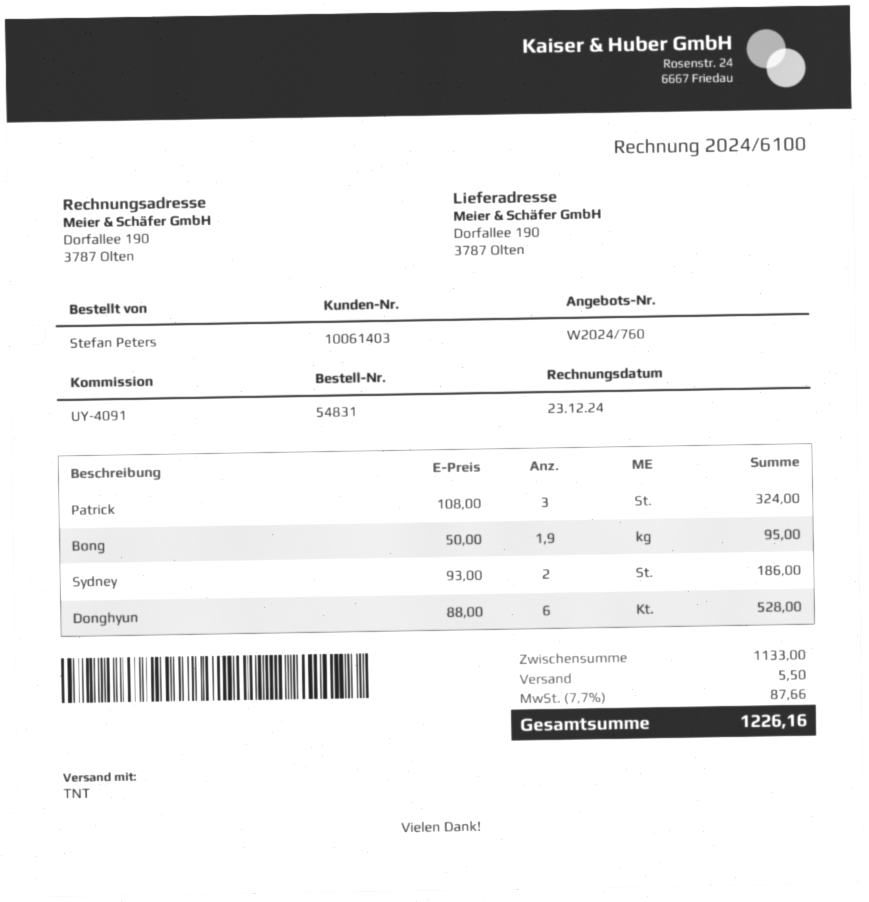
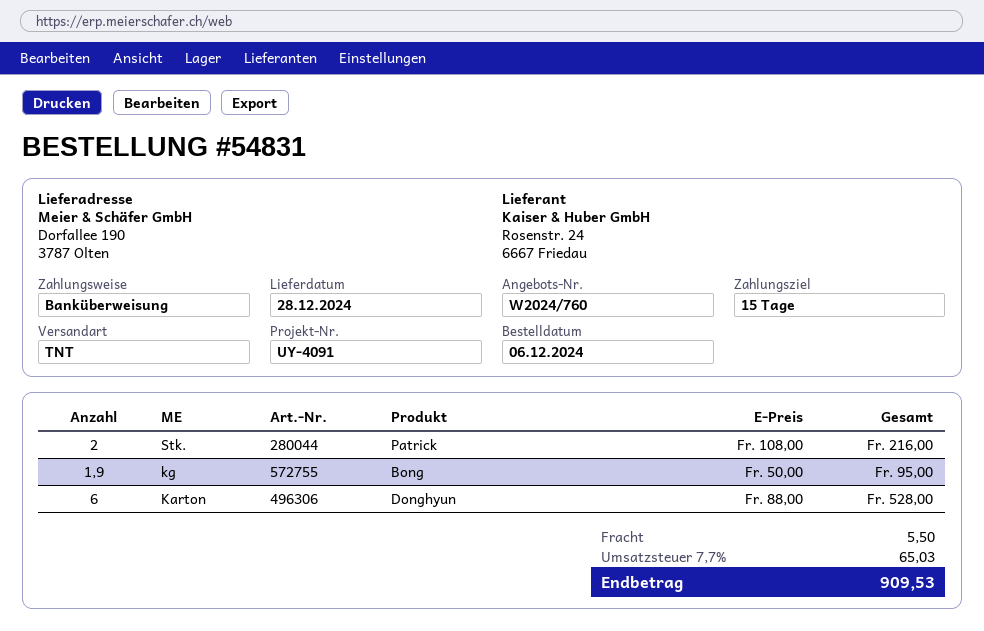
Patrick: 3 x 108.00 = 324.00 -> 2 x 108.00 = 216.00
Sydney: 2 x 93.00 = 186.00 -> none
tax: 7.7% = 87.66 -> 7.7% = 65.03
total: 1226.16 -> 909.53

